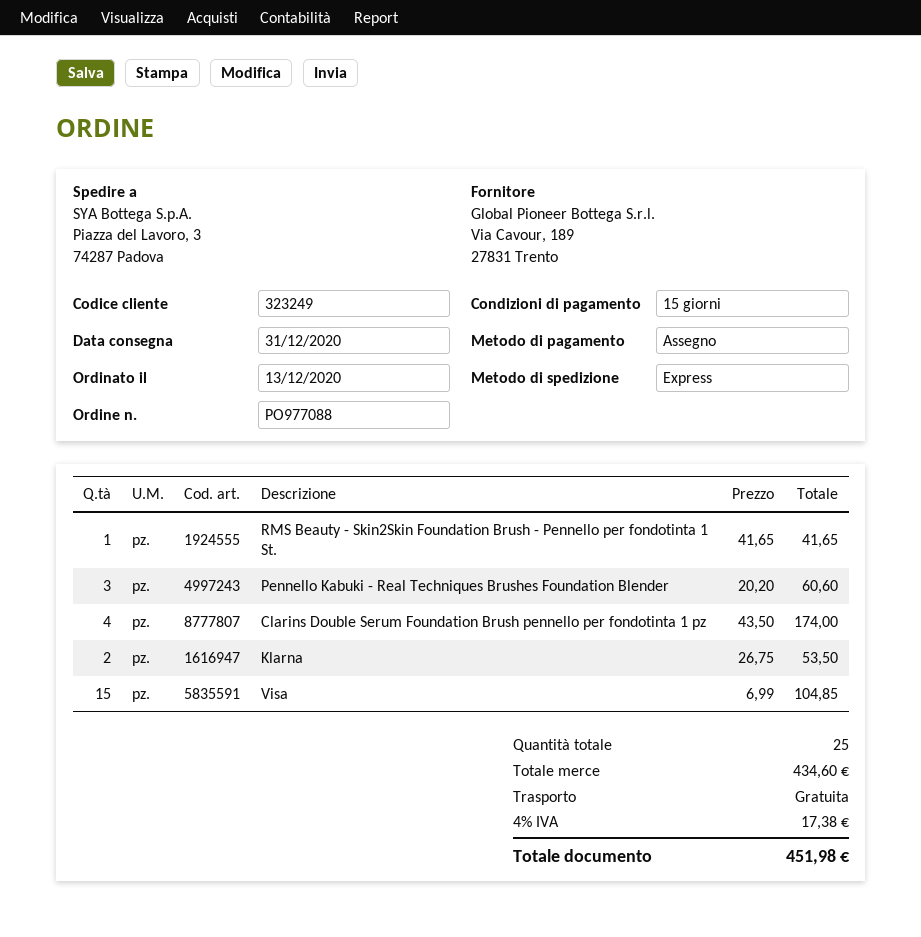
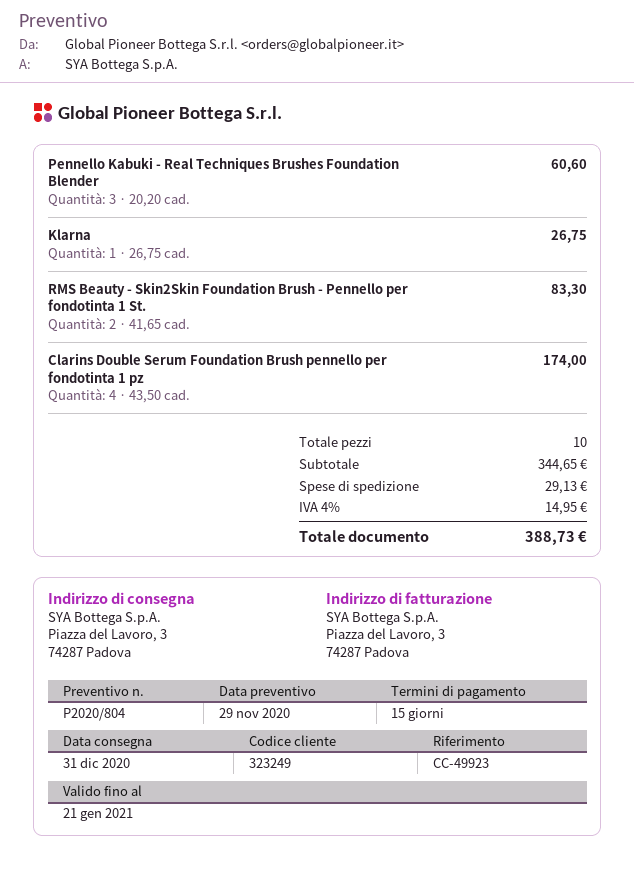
RMS Beauty - Skin2Skin Foundation Brush - Pennello per fondotinta 1 St.: 1 x 41.65 = 41.65 -> 2 x 41.65 = 83.30
Klarna: 2 x 26.75 = 53.50 -> 1 x 26.75 = 26.75
Visa: 15 x 6.99 = 104.85 -> none
total quantity: 25 -> 10
subtotal: 434.60 -> 344.65
shipping: 0.00 -> 29.13
tax: 4% = 17.38 -> 4% = 14.95
total: 451.98 -> 388.73

